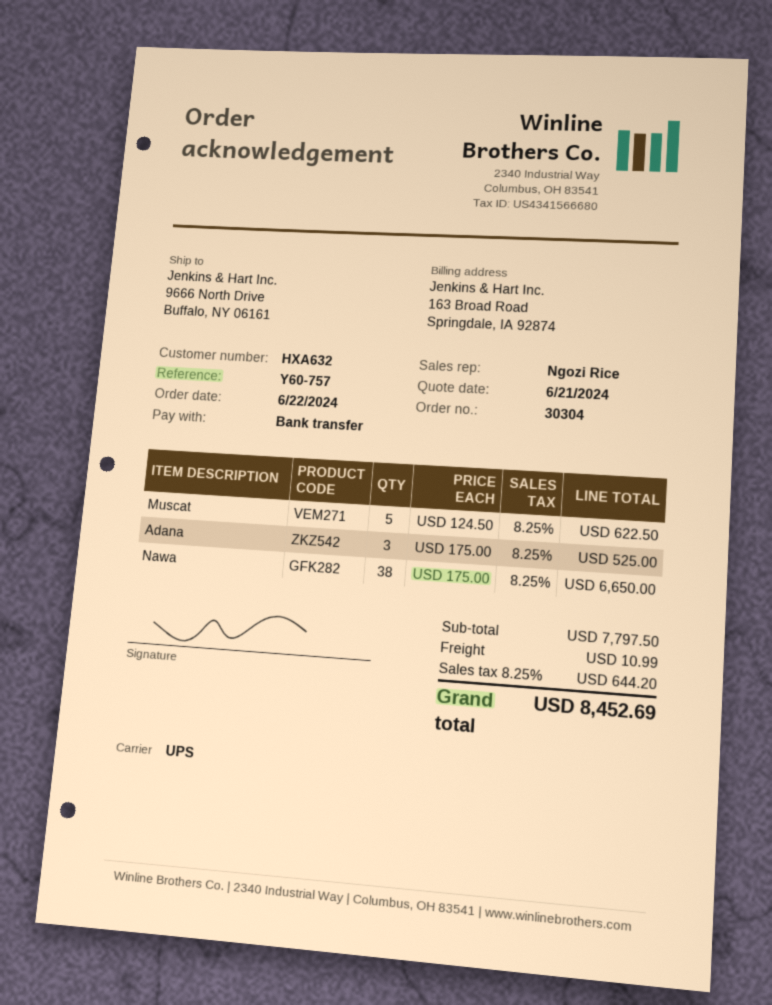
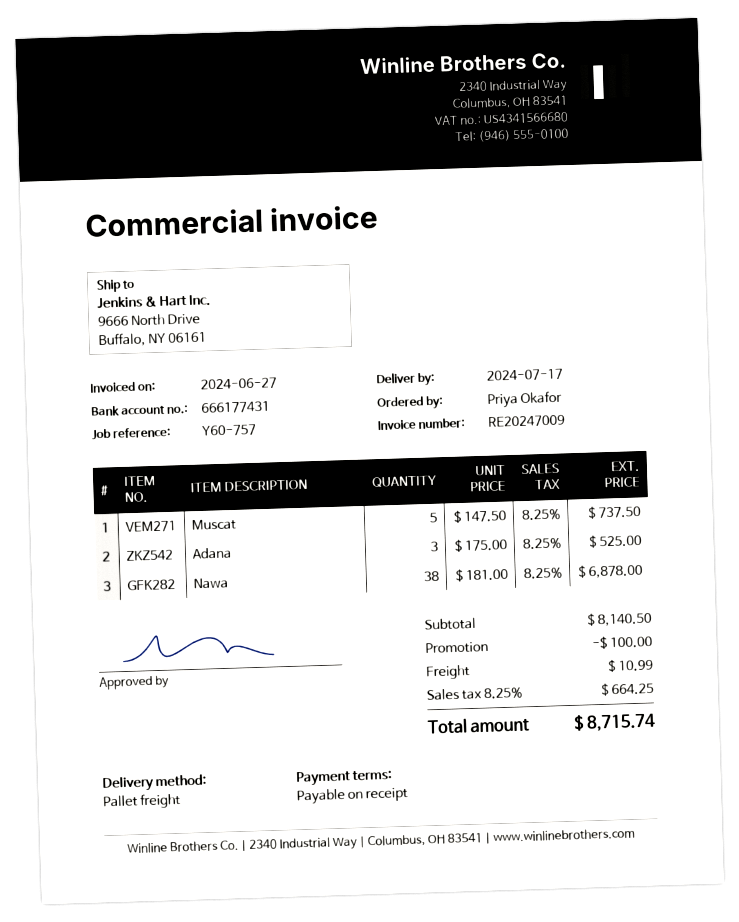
shipping method: UPS -> pallet freight
Muscat: 5 x 124.50 = 622.50 -> 5 x 147.50 = 737.50
Nawa: 38 x 175.00 = 6650.00 -> 38 x 181.00 = 6878.00
subtotal: 7797.50 -> 8140.50
discount: none -> 100.00
tax: 8.25% = 644.20 -> 8.25% = 664.25
total: 8452.69 -> 8715.74

